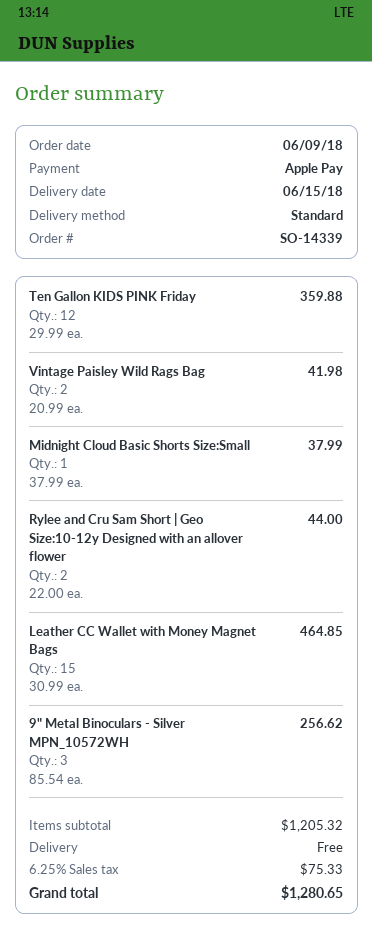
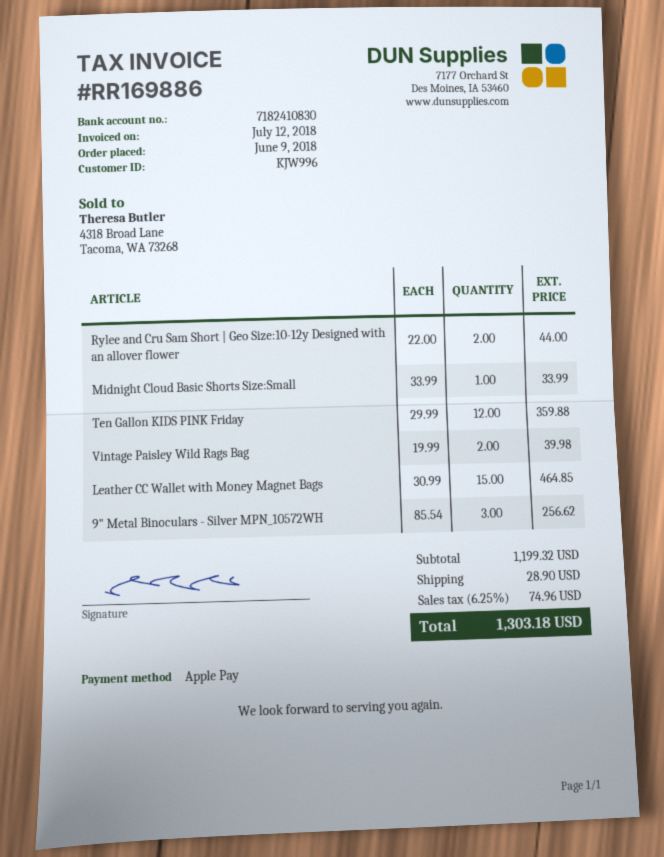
Vintage Paisley Wild Rags Bag: 2 x 20.99 = 41.98 -> 2 x 19.99 = 39.98
Midnight Cloud Basic Shorts Size:Small: 1 x 37.99 = 37.99 -> 1 x 33.99 = 33.99
subtotal: 1205.32 -> 1199.32
shipping: 0.00 -> 28.90
tax: 6.25% = 75.33 -> 6.25% = 74.96
total: 1280.65 -> 1303.18

